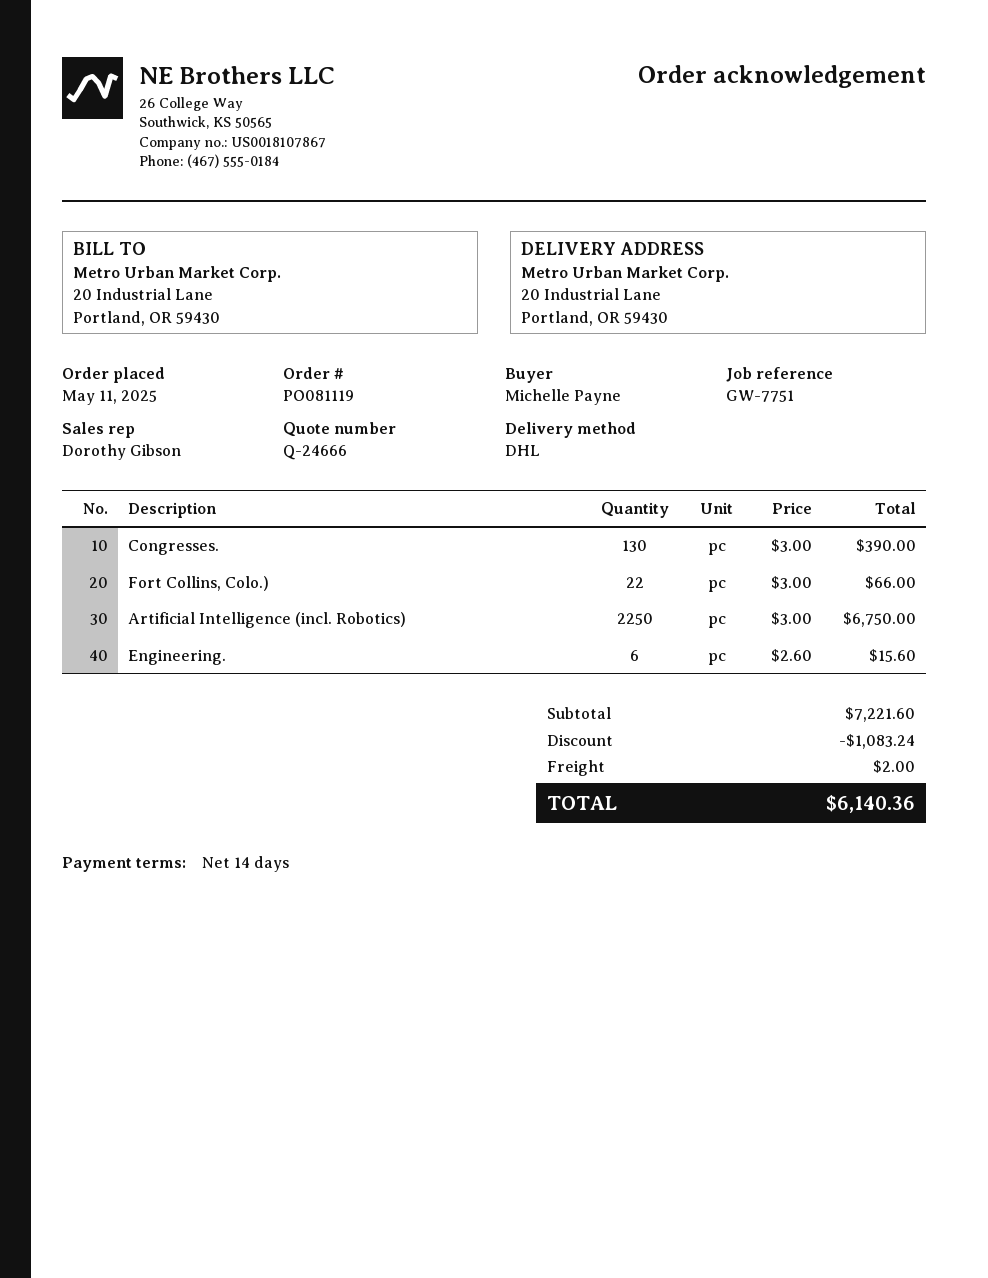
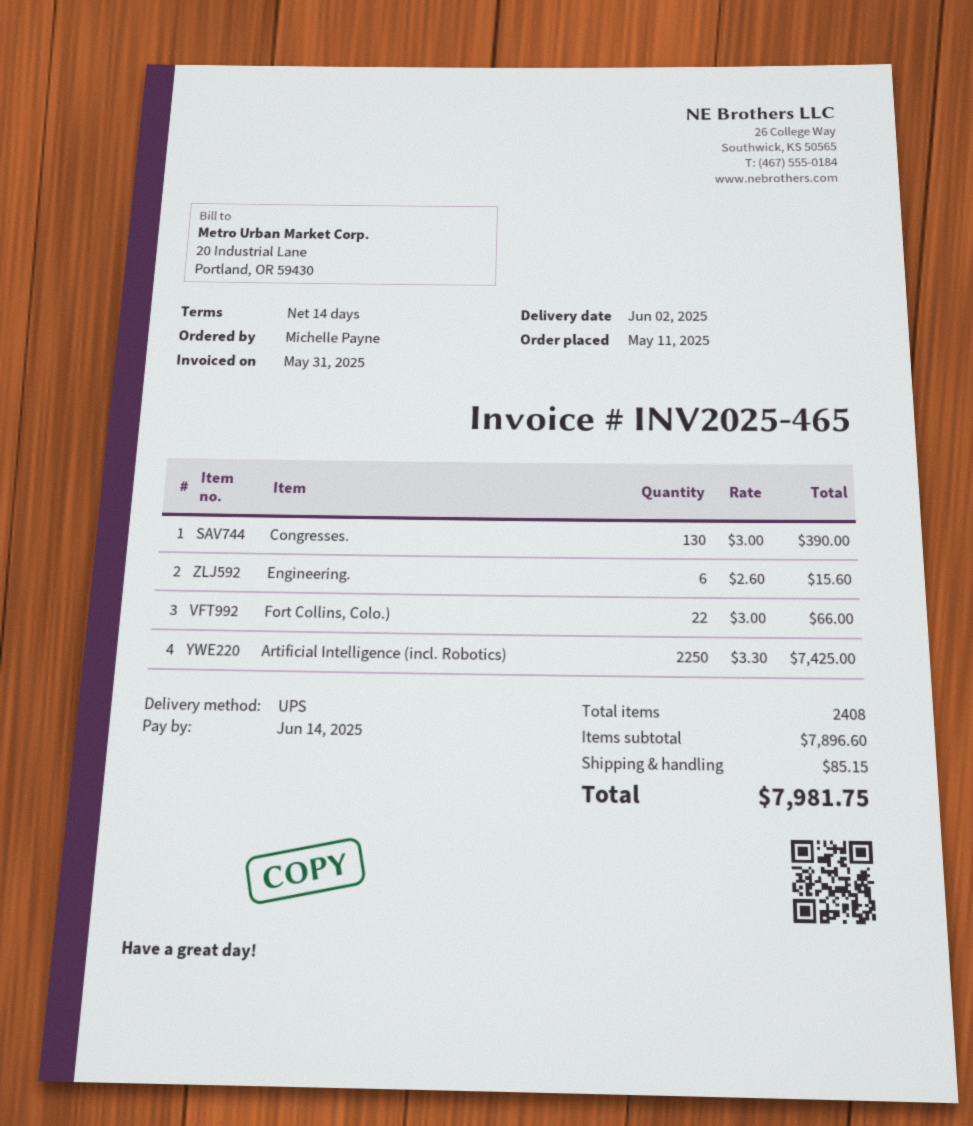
shipping method: DHL -> UPS
Artificial Intelligence (incl. Robotics): 2250 x 3.00 = 6750.00 -> 2250 x 3.30 = 7425.00
subtotal: 7221.60 -> 7896.60
discount: 1083.24 -> none
shipping: 2.00 -> 85.15
total: 6140.36 -> 7981.75

